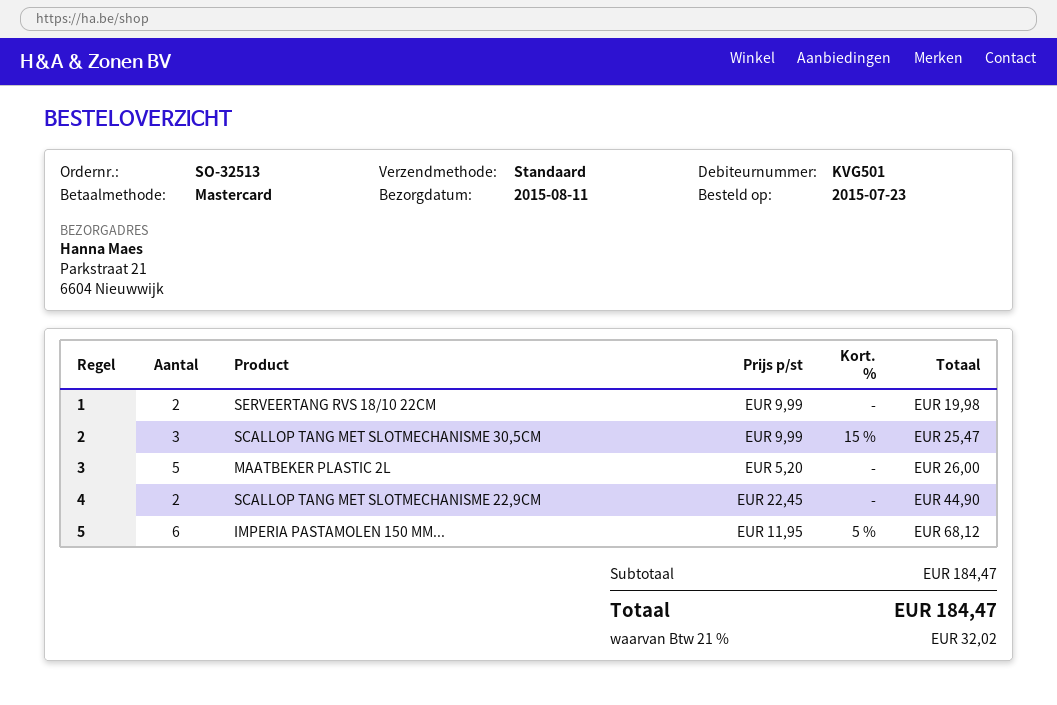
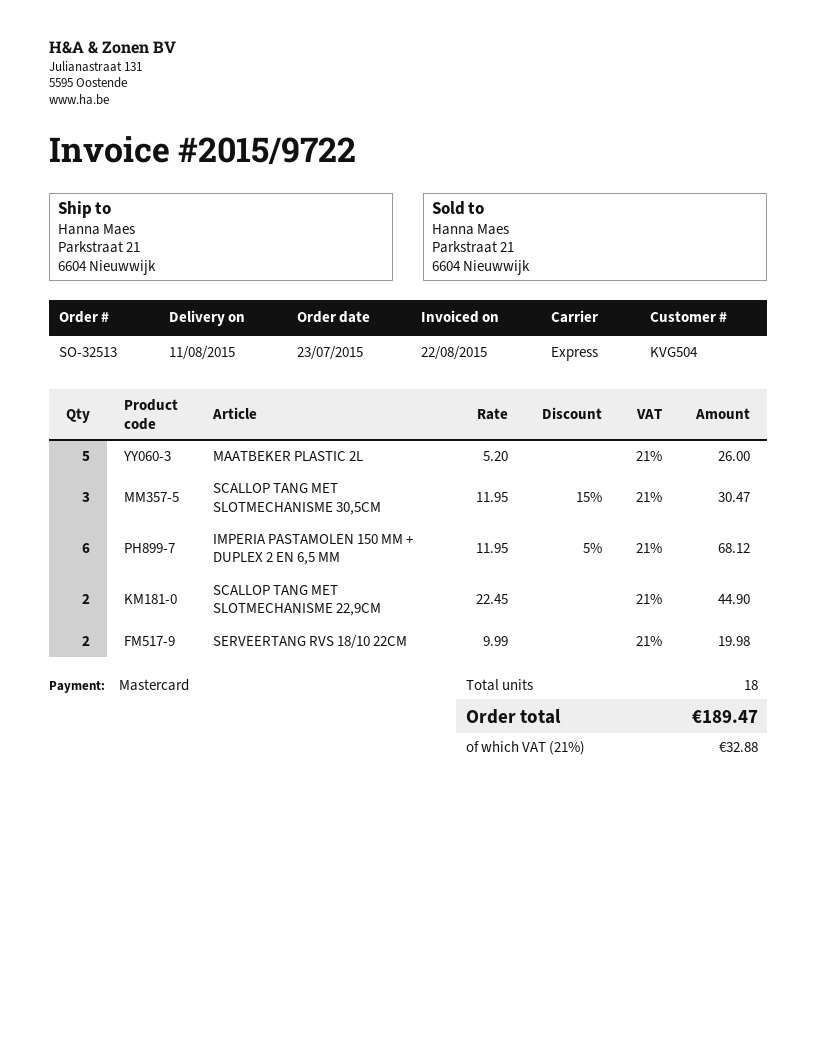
customer number: KVG501 -> KVG504
shipping method: standard -> express
SCALLOP TANG MET SLOTMECHANISME 30,5CM: 3 x 9.99 - 15% = 25.47 -> 3 x 11.95 - 15% = 30.47
tax: 21% = 32.02 -> 21% = 32.88
total: 184.47 -> 189.47

